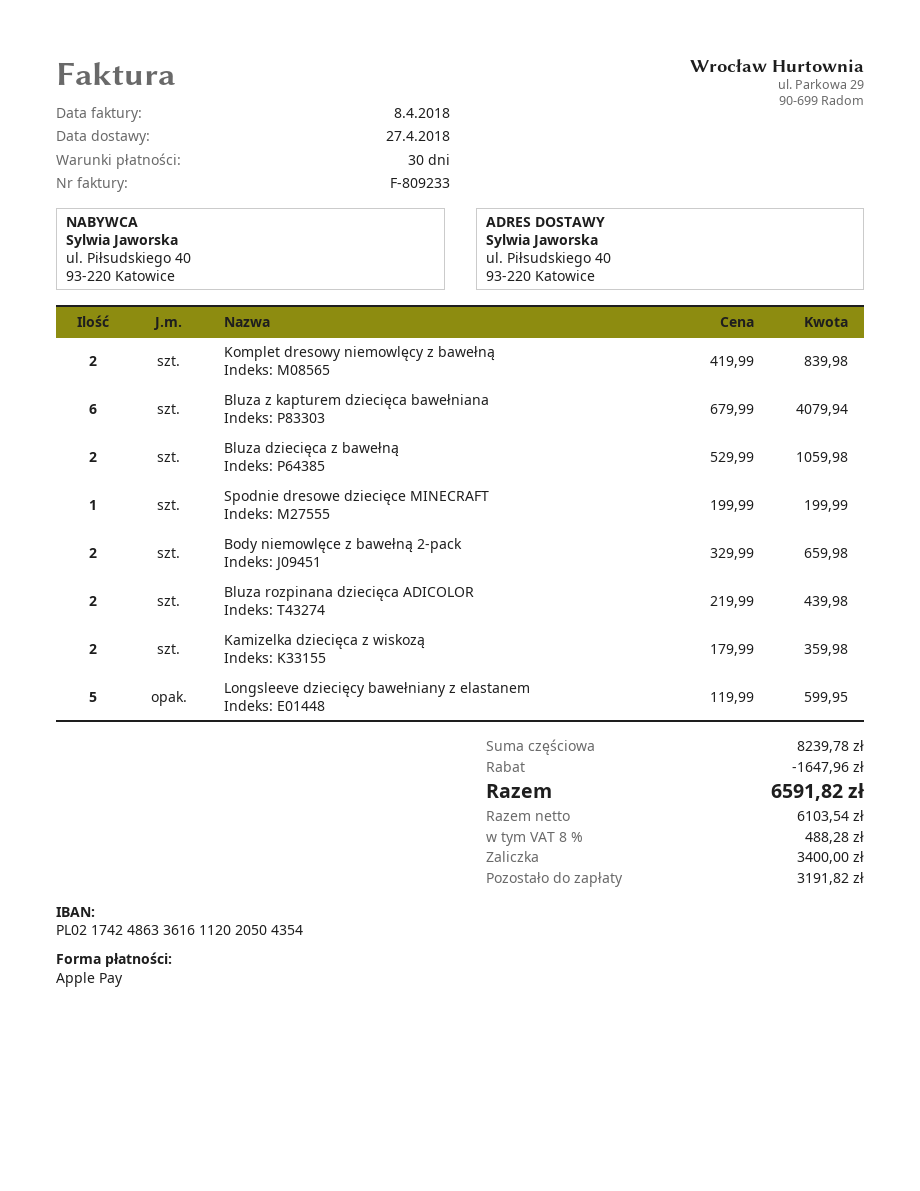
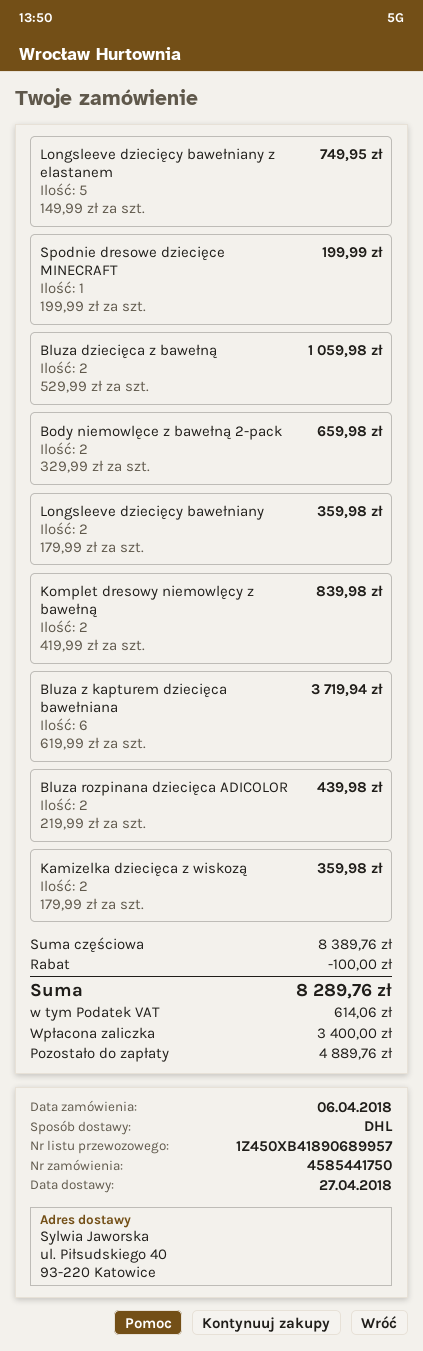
Bluza z kapturem dziecięca bawełniana: 6 x 679.99 = 4079.94 -> 6 x 619.99 = 3719.94
Longsleeve dziecięcy bawełniany z elastanem: 5 x 119.99 = 599.95 -> 5 x 149.99 = 749.95
Longsleeve dziecięcy bawełniany: none -> 2 x 179.99 = 359.98
subtotal: 8239.78 -> 8389.76
discount: 1647.96 -> 100.00
tax: 488.28 -> 614.06
total: 6591.82 -> 8289.76
balance: 3191.82 -> 4889.76

